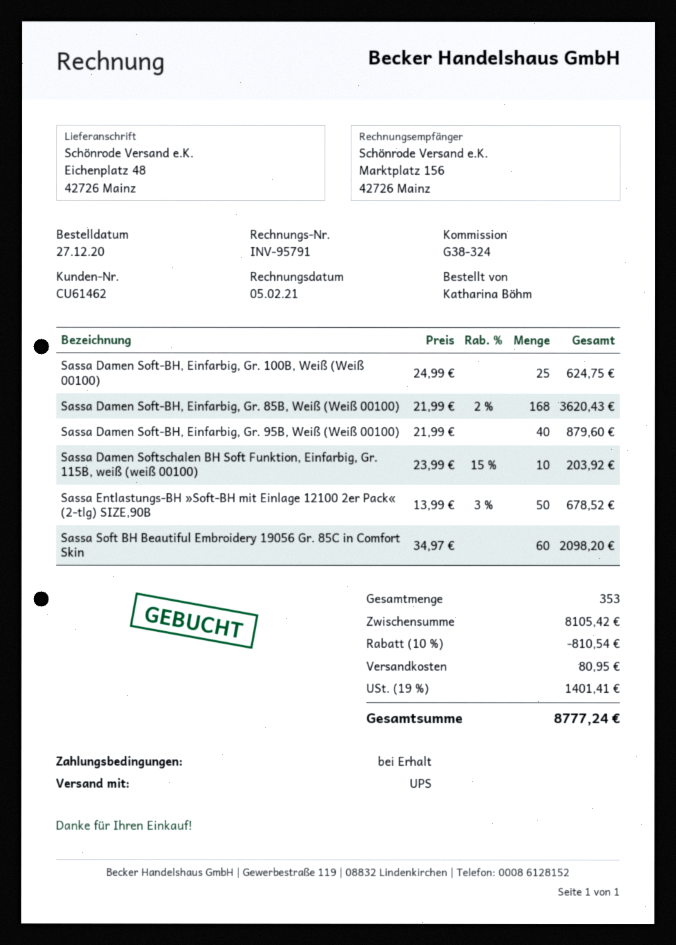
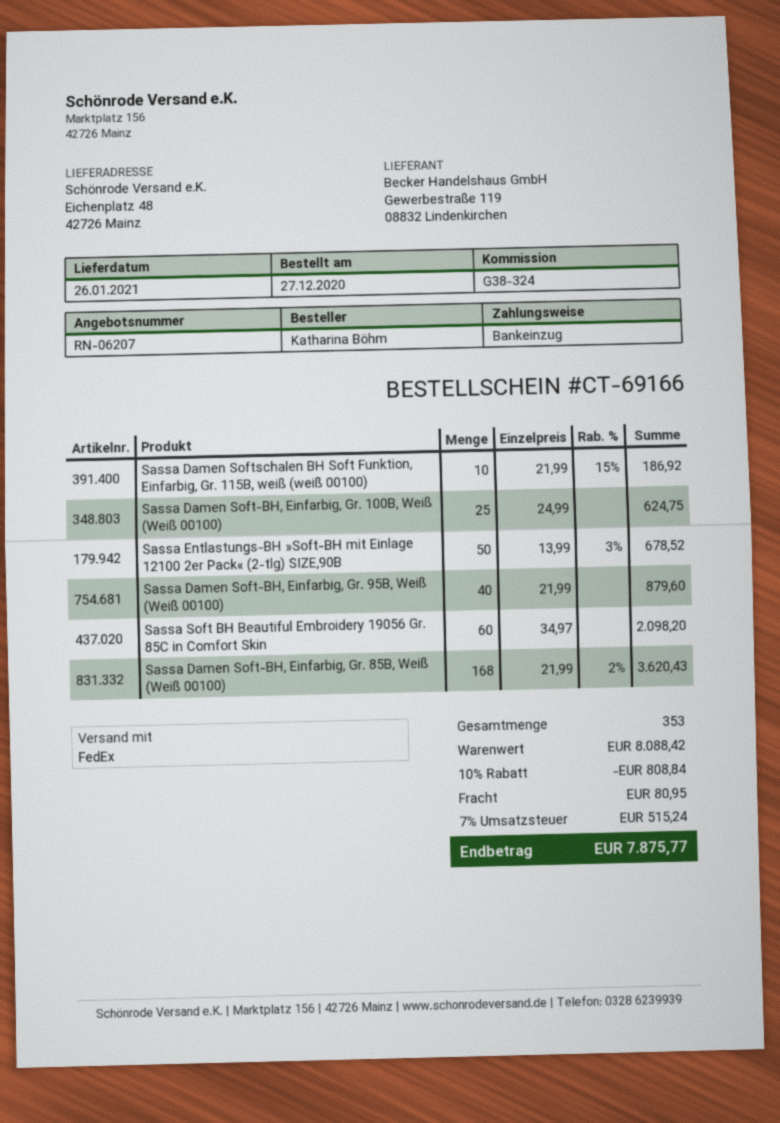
shipping method: UPS -> FedEx
Sassa Damen Softschalen BH Soft Funktion, Einfarbig, Gr. 115B, weiß (weiß 00100): 10 x 23.99 - 15% = 203.92 -> 10 x 21.99 - 15% = 186.92
subtotal: 8105.42 -> 8088.42
discount: 10% = 810.54 -> 10% = 808.84
tax: 19% = 1401.41 -> 7% = 515.24
total: 8777.24 -> 7875.77

